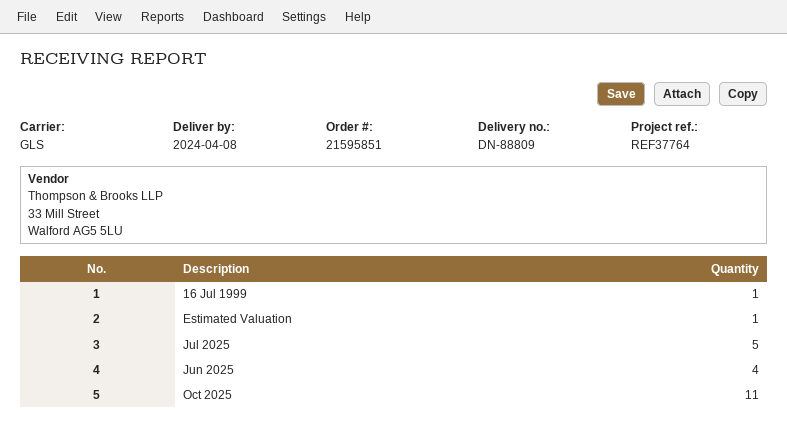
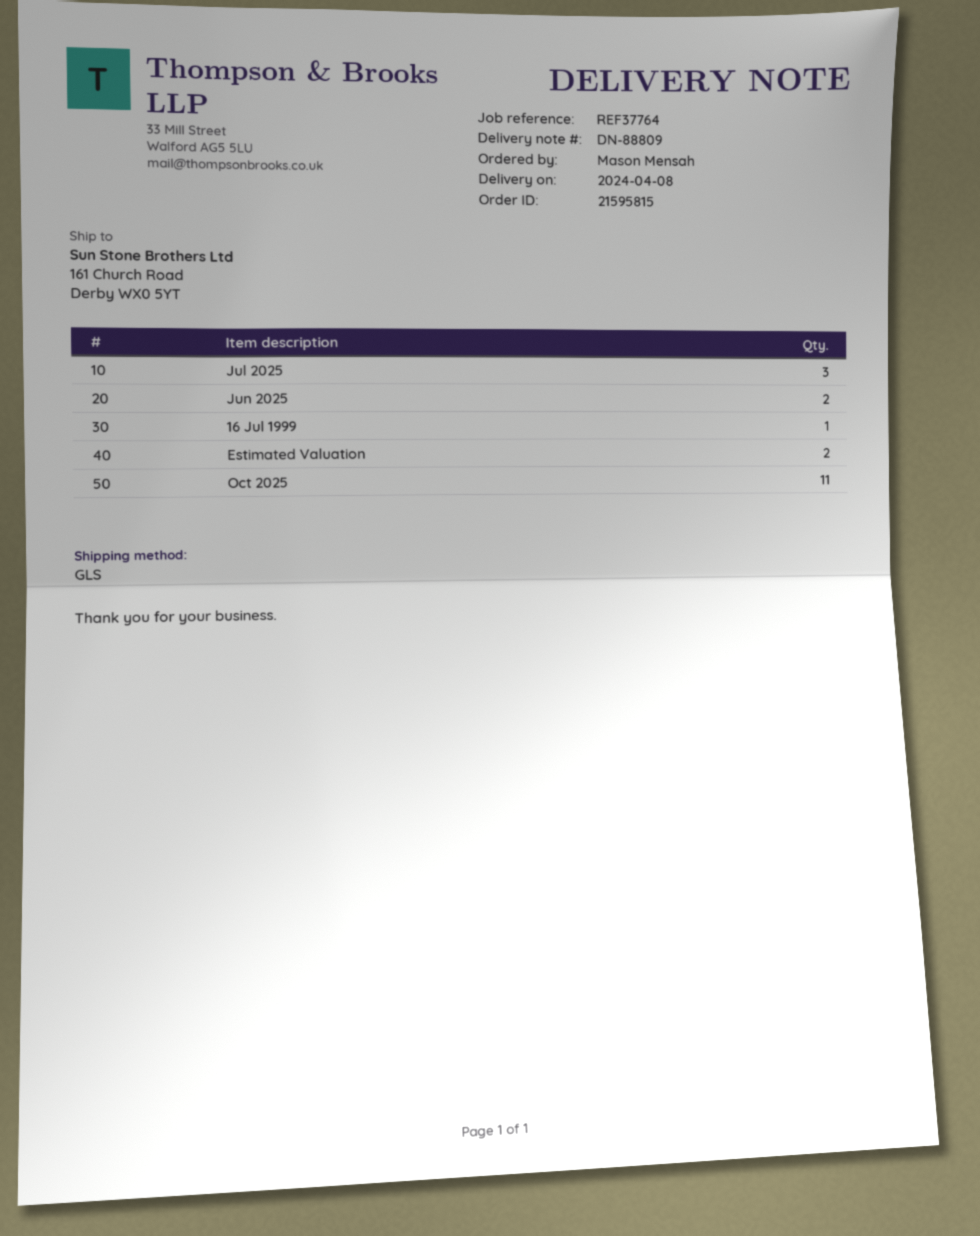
order number: 21595851 -> 21595815
Estimated Valuation: 1 -> 2
Jul 2025: 5 -> 3
Jun 2025: 4 -> 2

